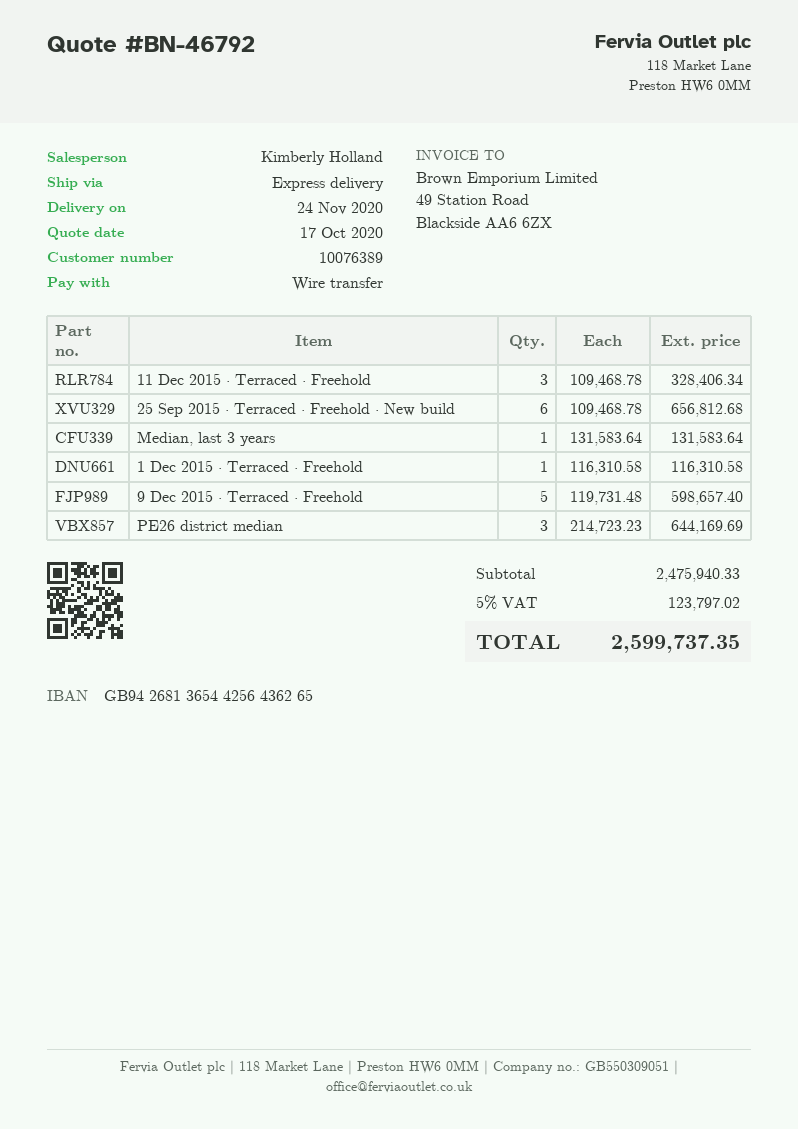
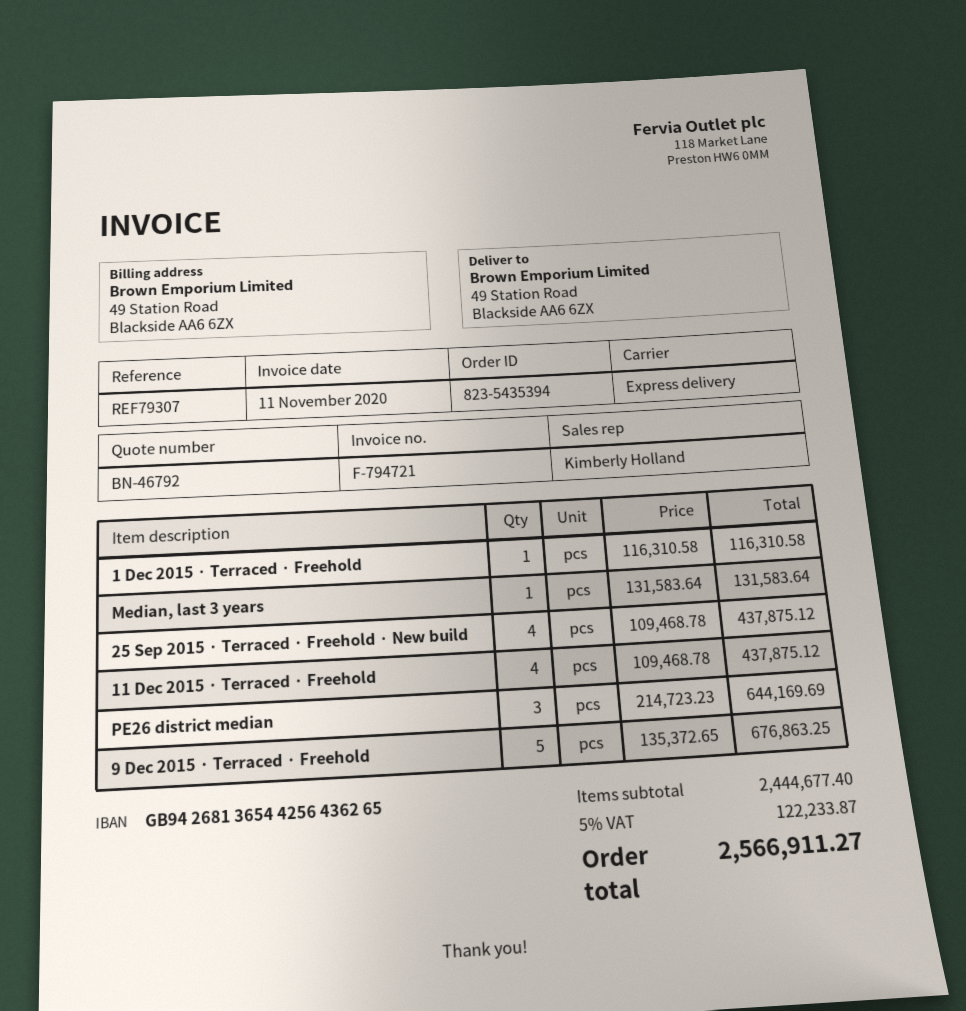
11 Dec 2015 · Terraced · Freehold: 3 x 109468.78 = 328406.34 -> 4 x 109468.78 = 437875.12
25 Sep 2015 · Terraced · Freehold · New build: 6 x 109468.78 = 656812.68 -> 4 x 109468.78 = 437875.12
9 Dec 2015 · Terraced · Freehold: 5 x 119731.48 = 598657.40 -> 5 x 135372.65 = 676863.25
subtotal: 2475940.33 -> 2444677.40
tax: 5% = 123797.02 -> 5% = 122233.87
total: 2599737.35 -> 2566911.27

